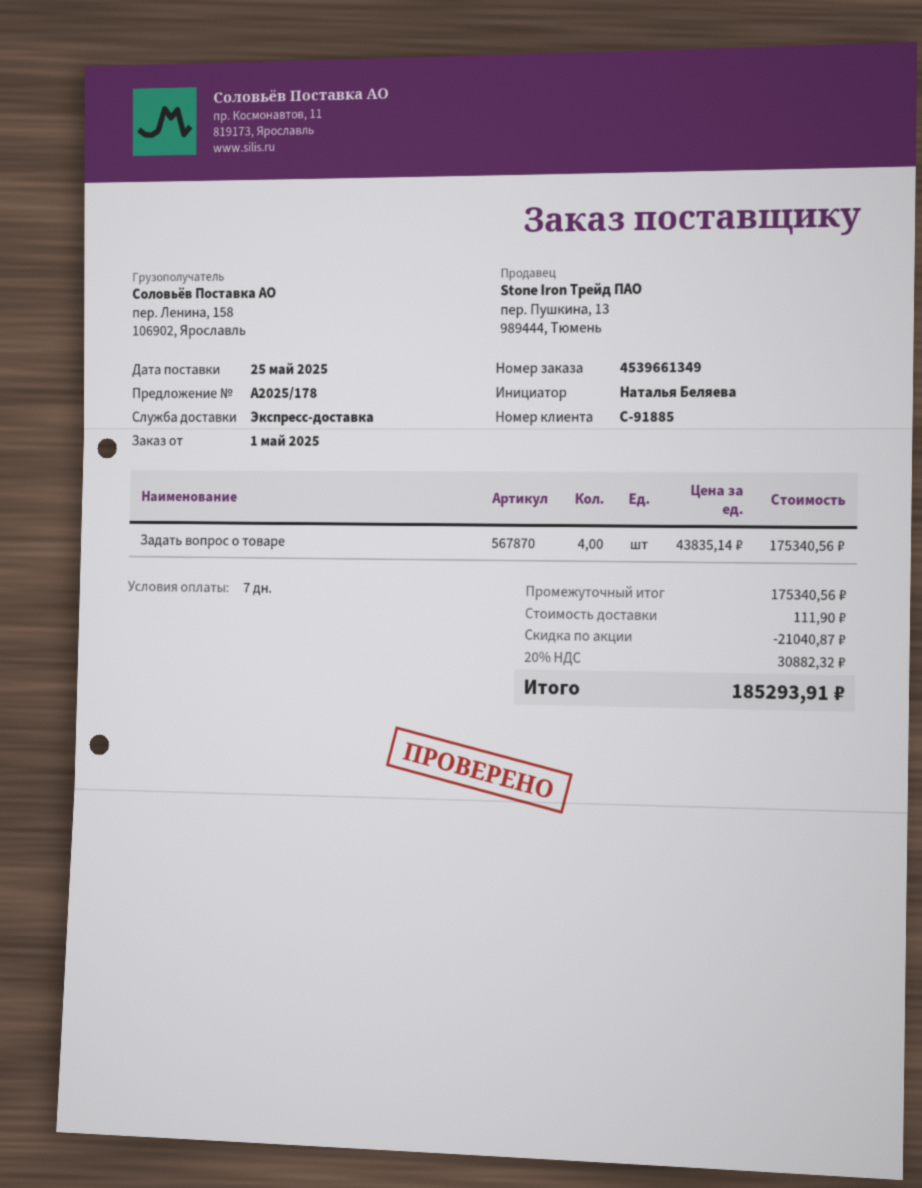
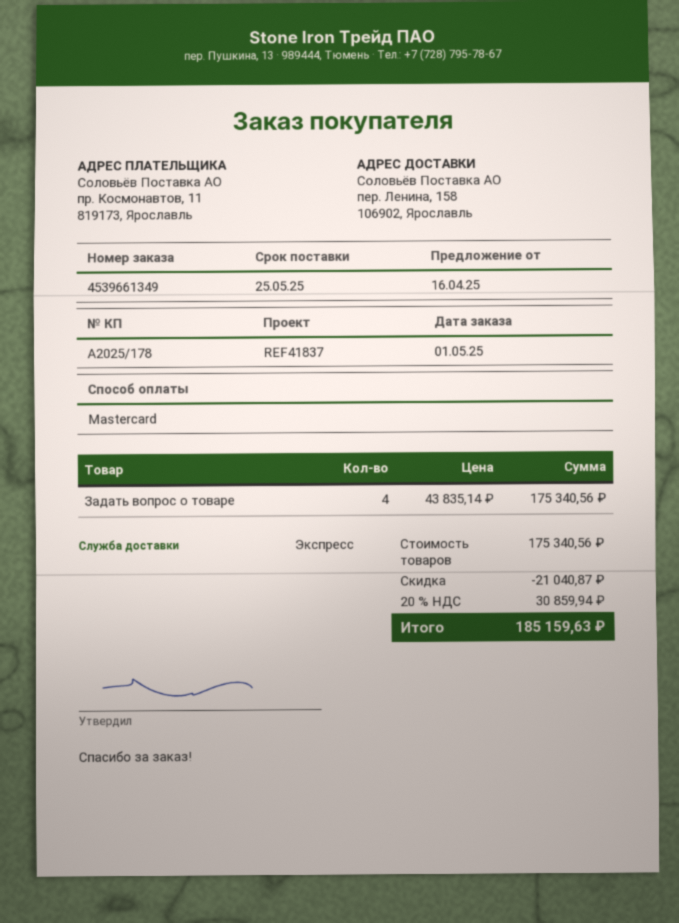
shipping: 111.90 -> none
tax: 20% = 30882.32 -> 20% = 30859.94
total: 185293.91 -> 185159.63

